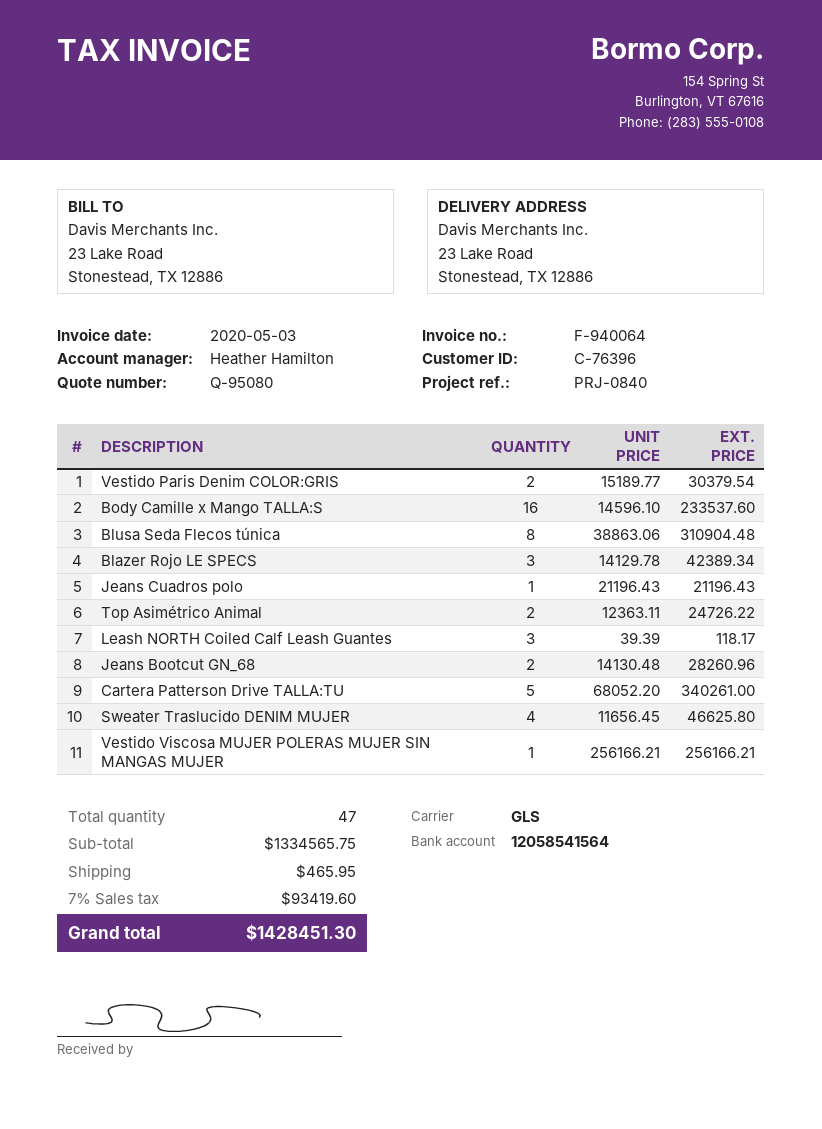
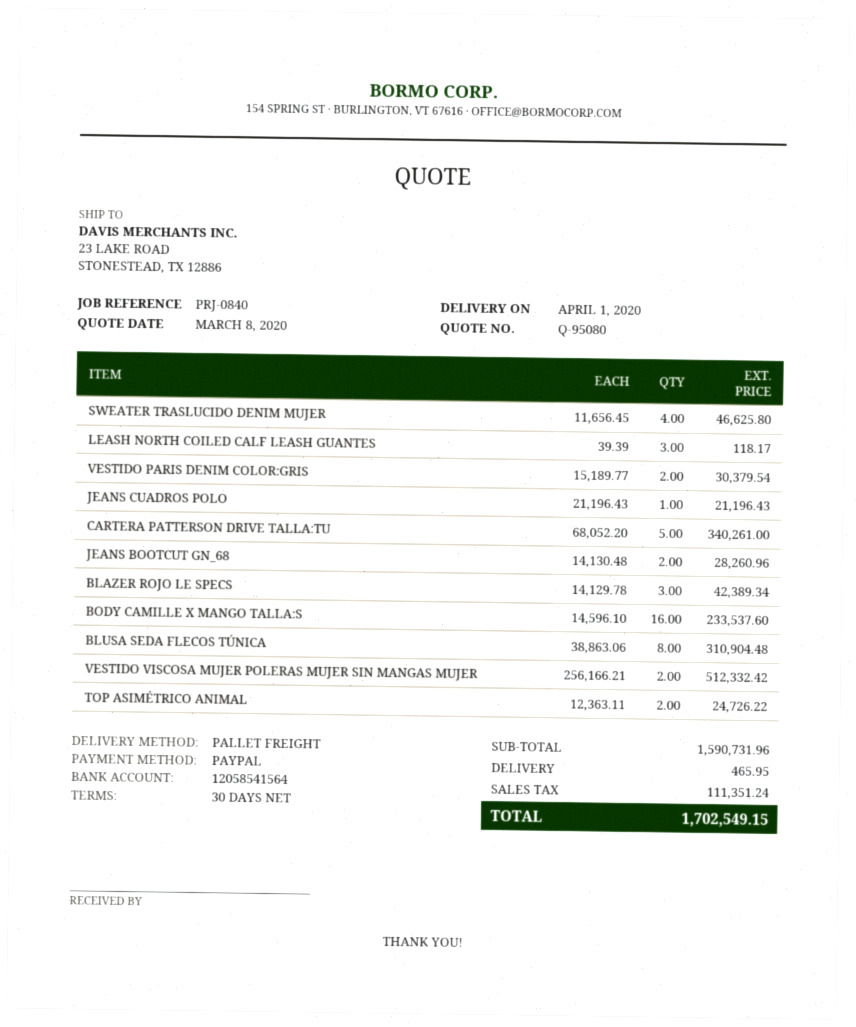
shipping method: GLS -> pallet freight
Vestido Viscosa MUJER POLERAS MUJER SIN MANGAS MUJER: 1 x 256166.21 = 256166.21 -> 2 x 256166.21 = 512332.42
subtotal: 1334565.75 -> 1590731.96
tax: 93419.60 -> 111351.24
total: 1428451.30 -> 1702549.15

